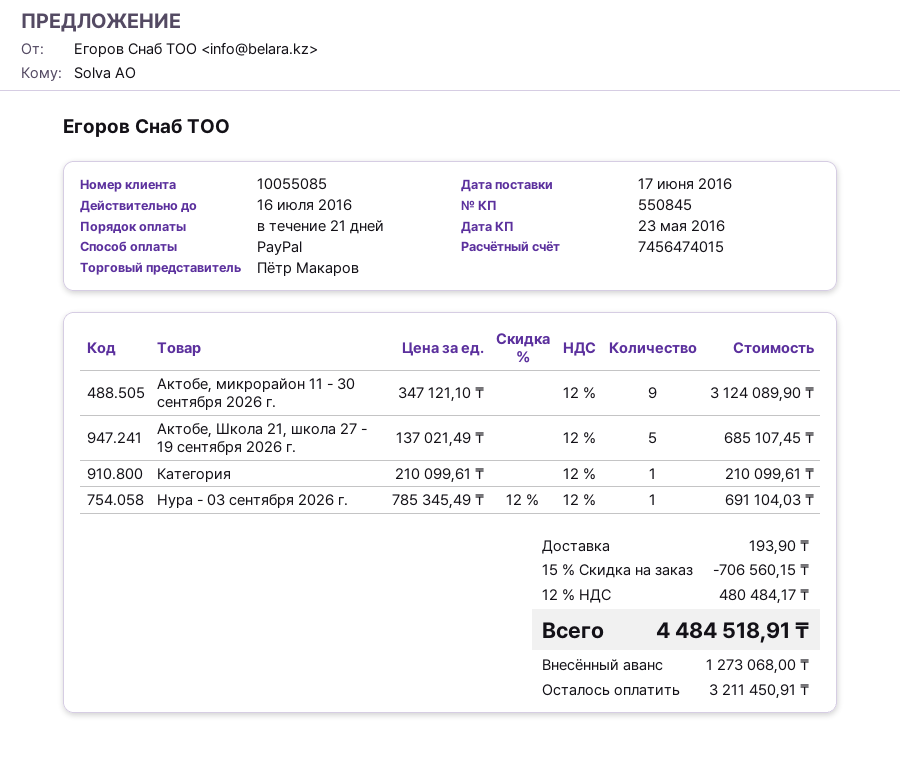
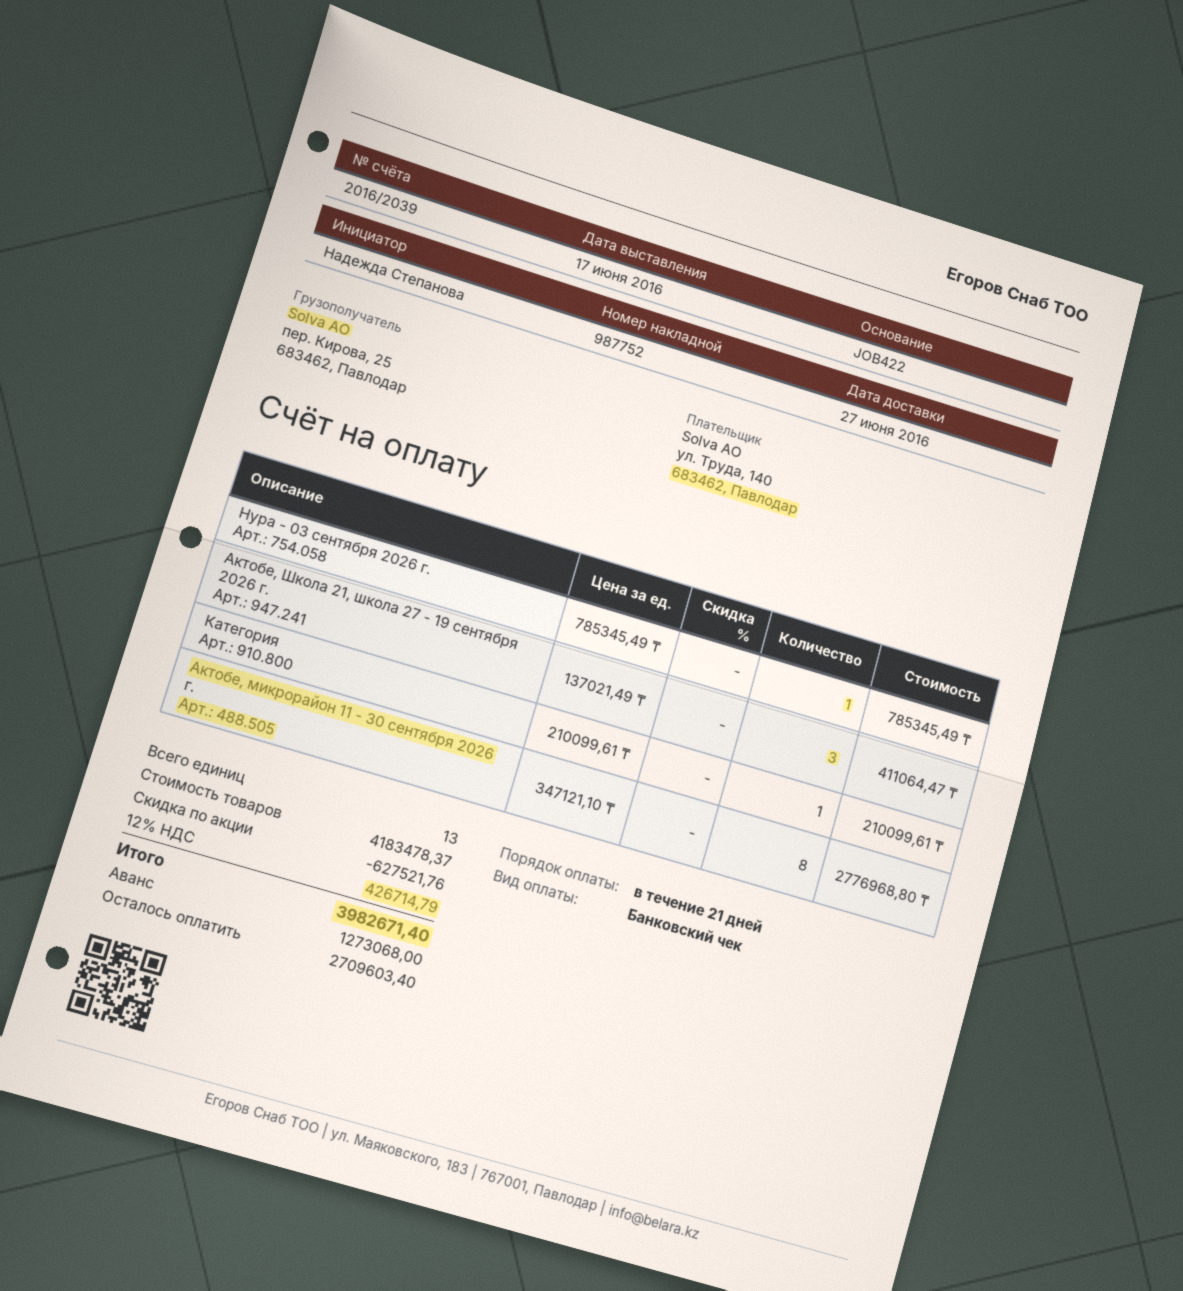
delivery date: 2016-06-17 -> 2016-06-27
payment method: PayPal -> cheque
Актобе, микрорайон 11 - 30 сентября 2026 г.: 9 x 347121.10 = 3124089.90 -> 8 x 347121.10 = 2776968.80
Актобе, Школа 21, школа 27 - 19 сентября 2026 г.: 5 x 137021.49 = 685107.45 -> 3 x 137021.49 = 411064.47
Нура - 03 сентября 2026 г.: 1 x 785345.49 - 12% = 691104.03 -> 1 x 785345.49 = 785345.49
discount: 706560.15 -> 627521.76
shipping: 193.90 -> none
tax: 12% = 480484.17 -> 12% = 426714.79
total: 4484518.91 -> 3982671.40
balance: 3211450.91 -> 2709603.40

